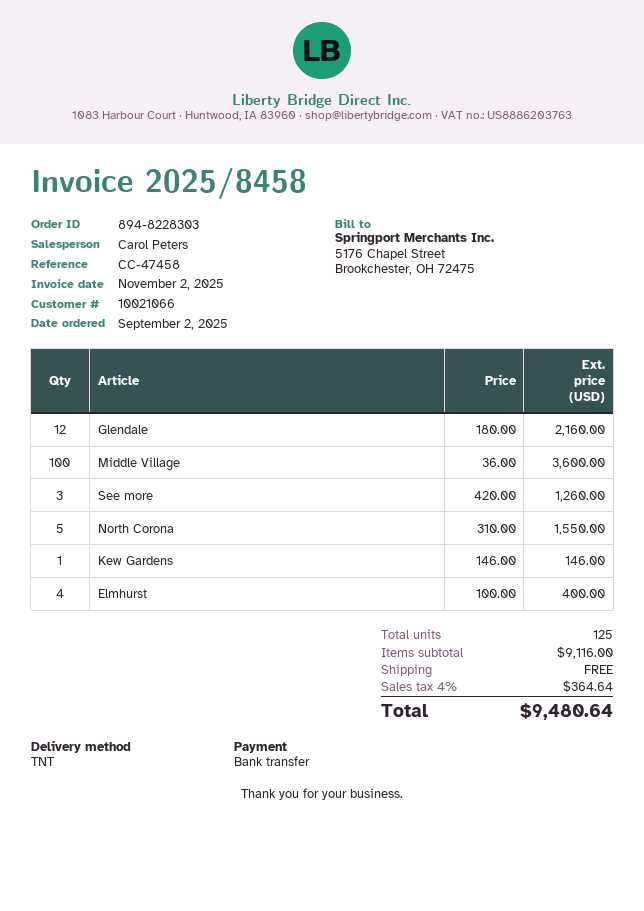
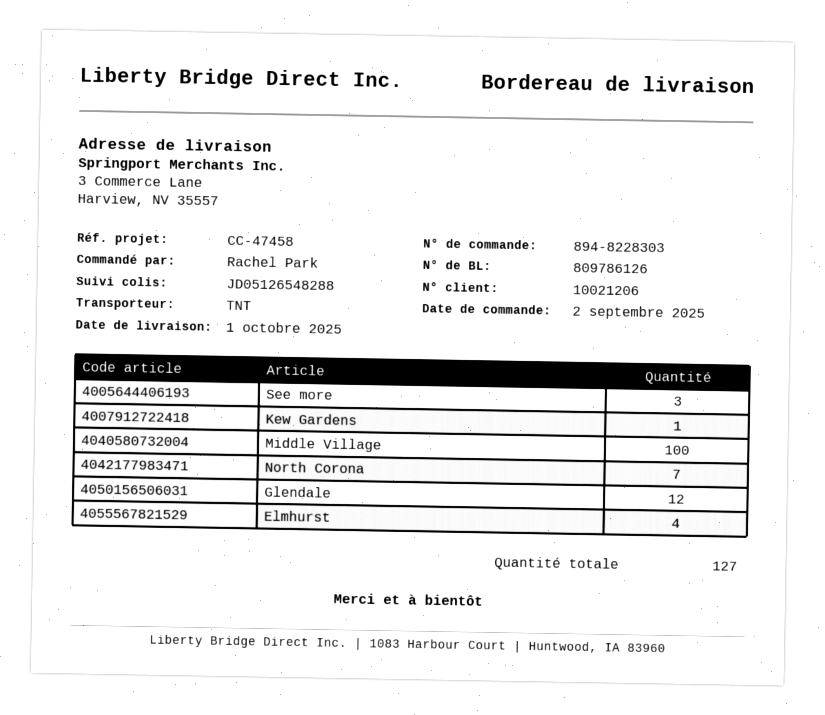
customer number: 10021066 -> 10021206
North Corona: 5 -> 7
total quantity: 125 -> 127

